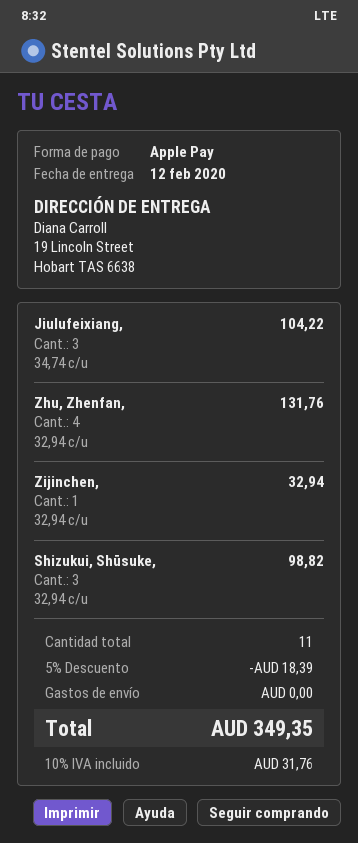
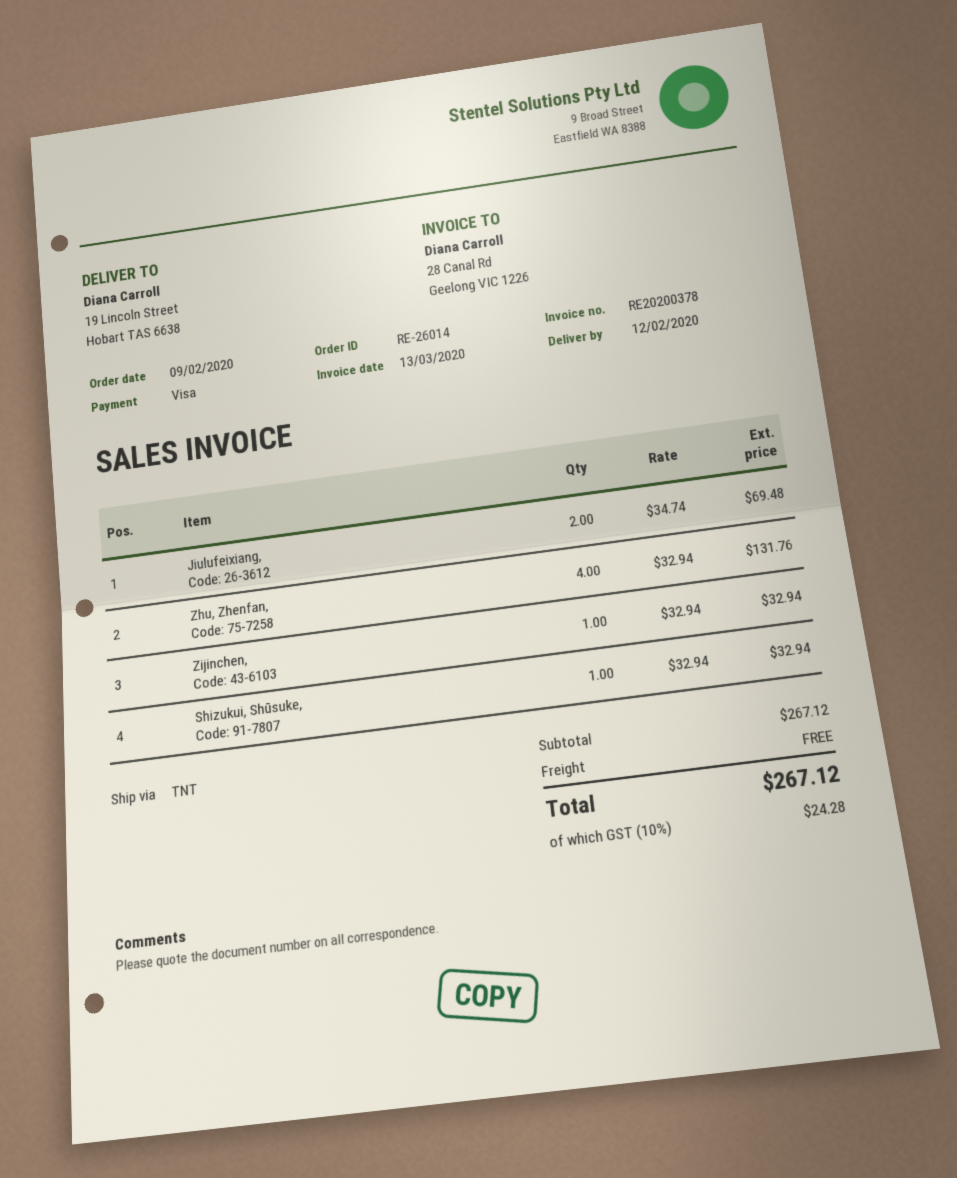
payment method: Apple Pay -> Visa
Jiulufeixiang,: 3 x 34.74 = 104.22 -> 2 x 34.74 = 69.48
Shizukui, Shūsuke,: 3 x 32.94 = 98.82 -> 1 x 32.94 = 32.94
discount: 5% = 18.39 -> none
tax: 10% = 31.76 -> 10% = 24.28
total: 349.35 -> 267.12

